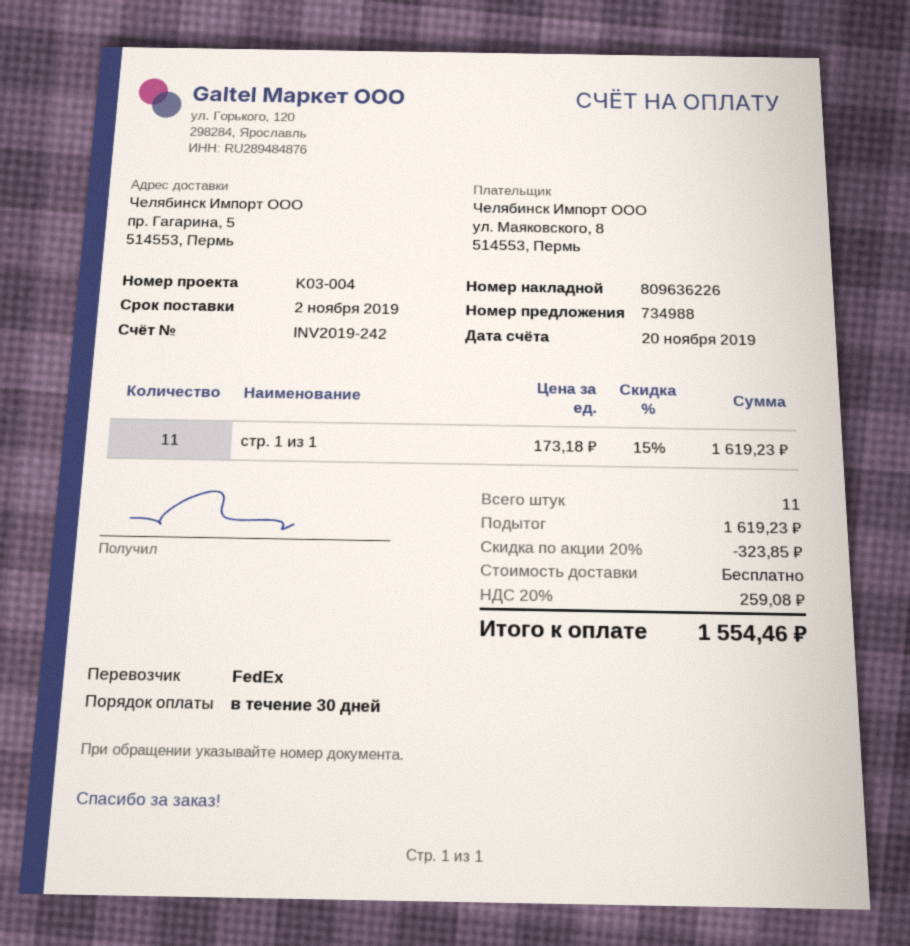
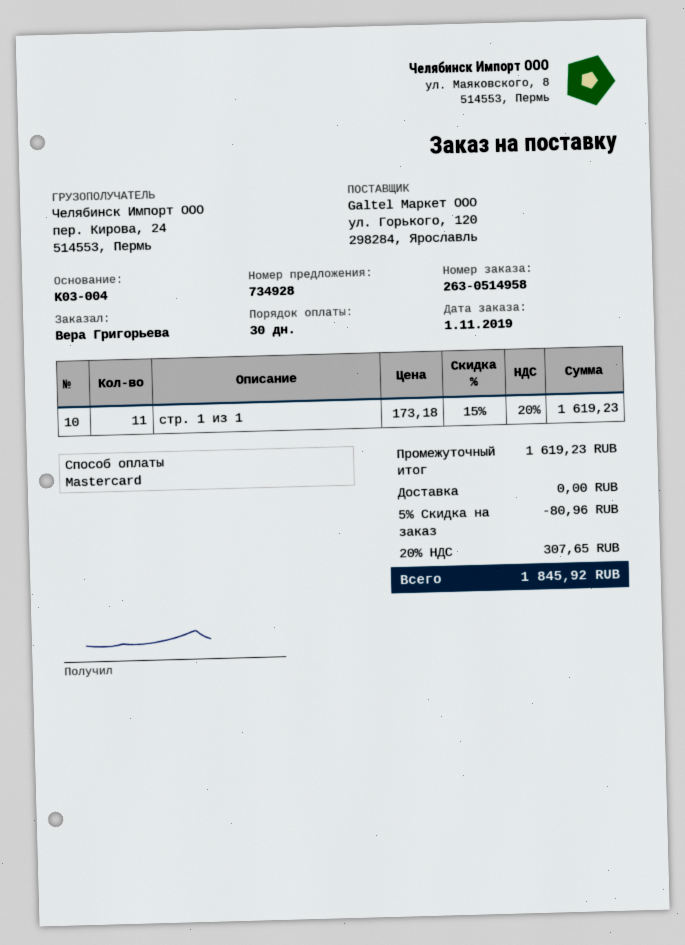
quote number: 734988 -> 734928
ship to: пр. Гагарина, 5, 514553, Пермь -> пер. Кирова, 24, 514553, Пермь
discount: 20% = 323.85 -> 5% = 80.96
tax: 20% = 259.08 -> 20% = 307.65
total: 1554.46 -> 1845.92

